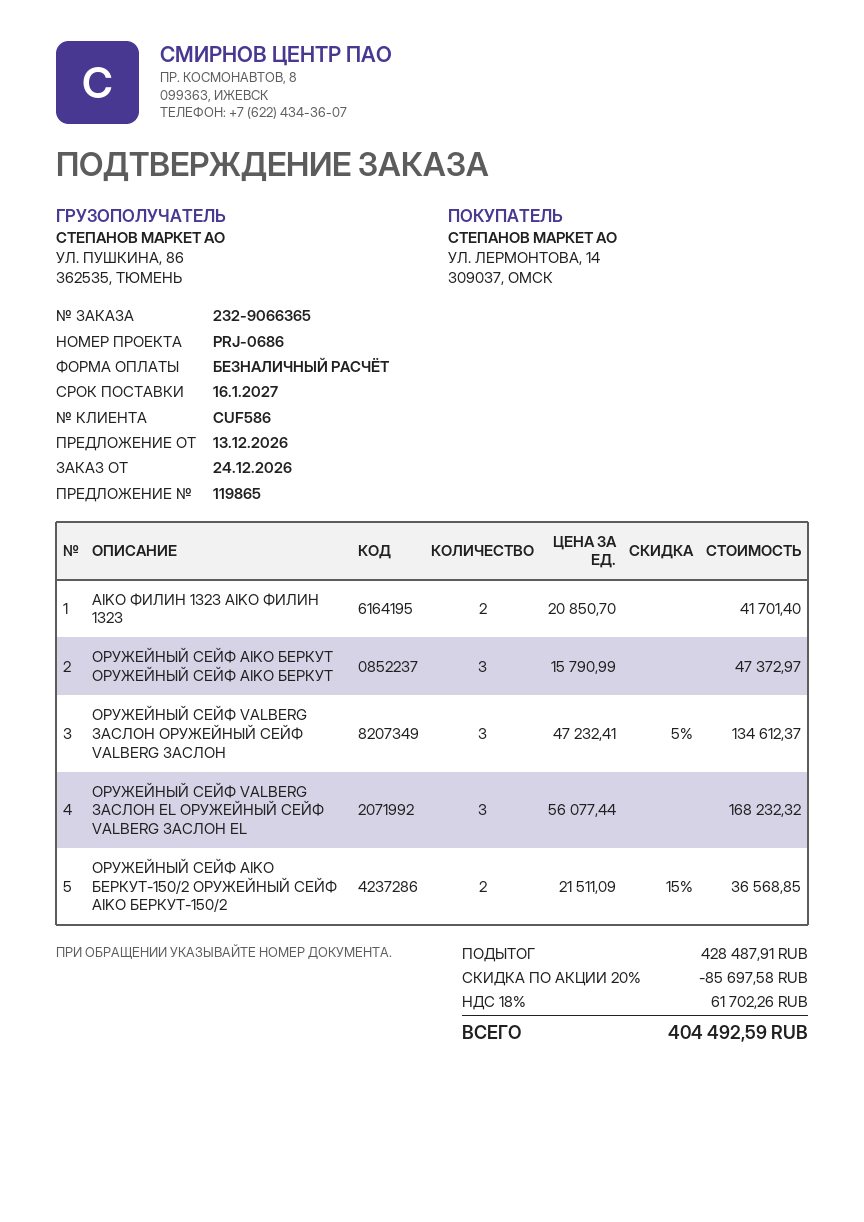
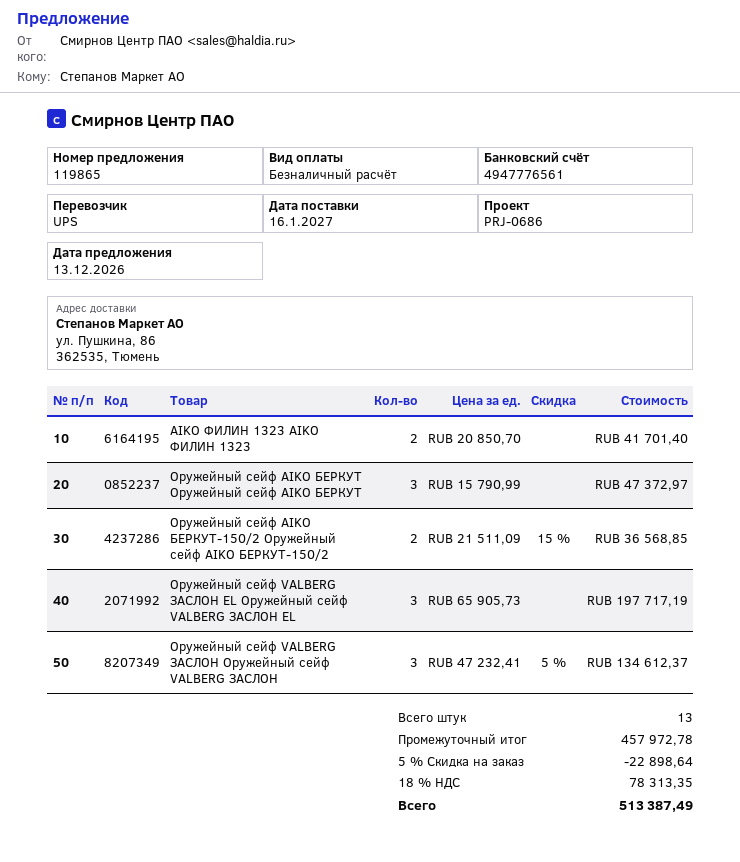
ОРУЖЕЙНЫЙ СЕЙФ VALBERG ЗАСЛОН EL ОРУЖЕЙНЫЙ СЕЙФ VALBERG ЗАСЛОН EL: 3 x 56077.44 = 168232.32 -> 3 x 65905.73 = 197717.19
subtotal: 428487.91 -> 457972.78
discount: 20% = 85697.58 -> 5% = 22898.64
tax: 18% = 61702.26 -> 18% = 78313.35
total: 404492.59 -> 513387.49

